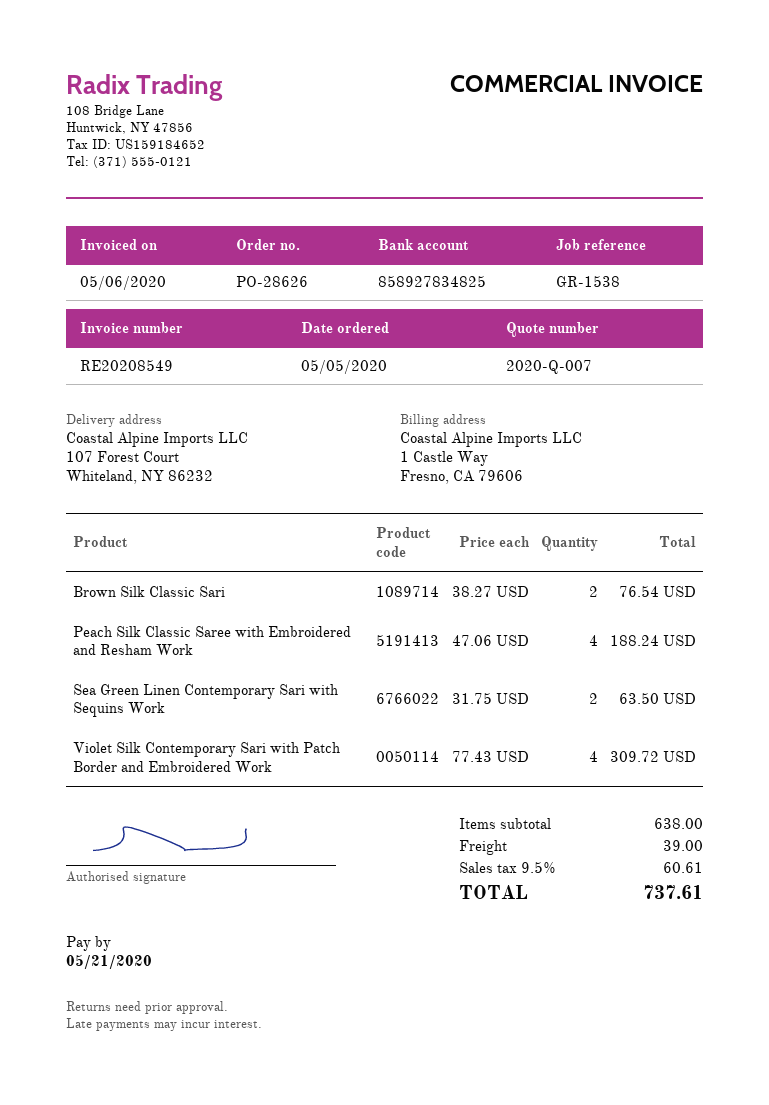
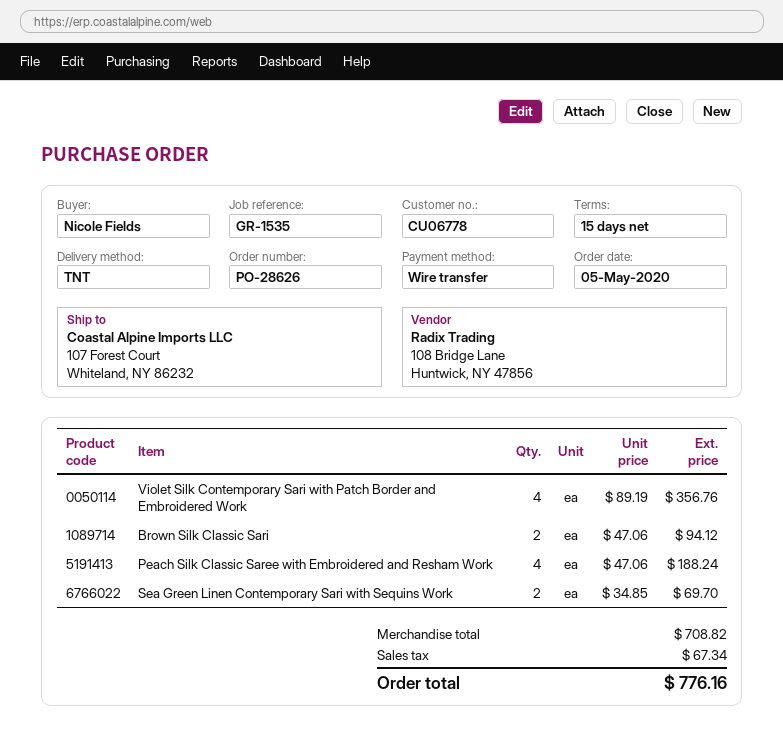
reference: GR-1538 -> GR-1535
Brown Silk Classic Sari: 2 x 38.27 = 76.54 -> 2 x 47.06 = 94.12
Sea Green Linen Contemporary Sari with Sequins Work: 2 x 31.75 = 63.50 -> 2 x 34.85 = 69.70
Violet Silk Contemporary Sari with Patch Border and Embroidered Work: 4 x 77.43 = 309.72 -> 4 x 89.19 = 356.76
subtotal: 638.00 -> 708.82
shipping: 39.00 -> none
tax: 60.61 -> 67.34
total: 737.61 -> 776.16

